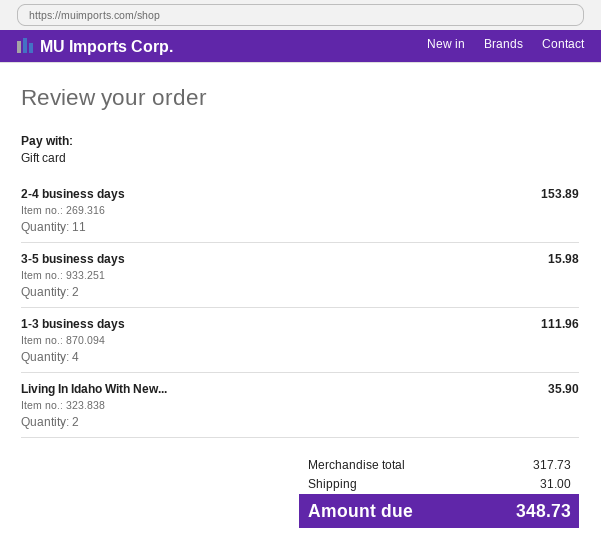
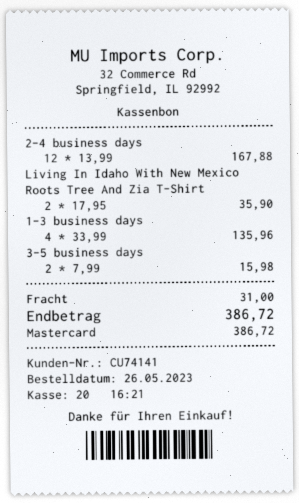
payment method: gift card -> Mastercard
2-4 business days: 11 for 153.89 -> 12 for 167.88
1-3 business days: 4 for 111.96 -> 4 for 135.96
total: 348.73 -> 386.72

